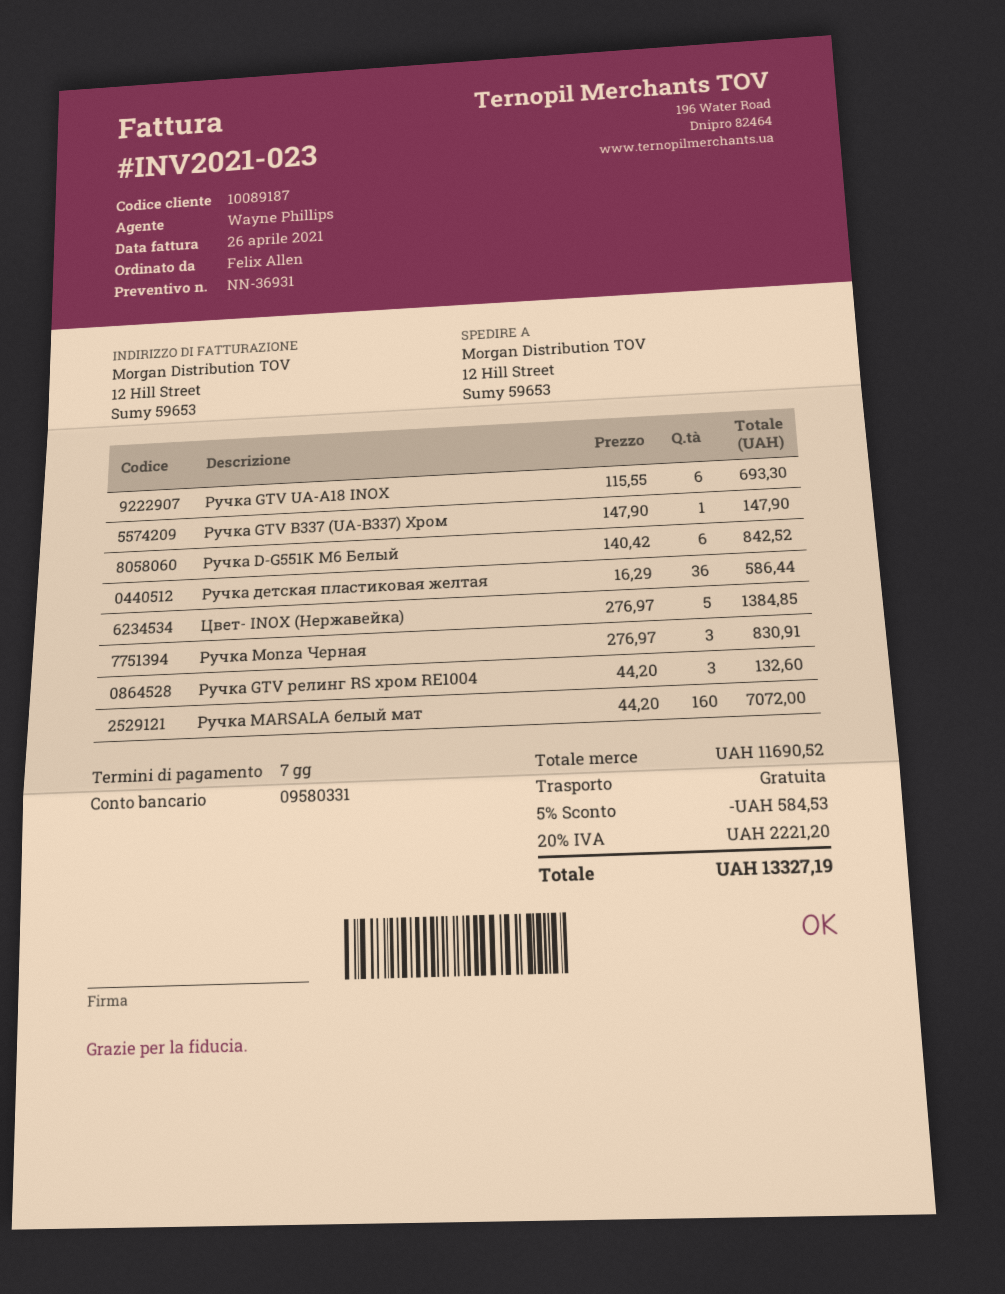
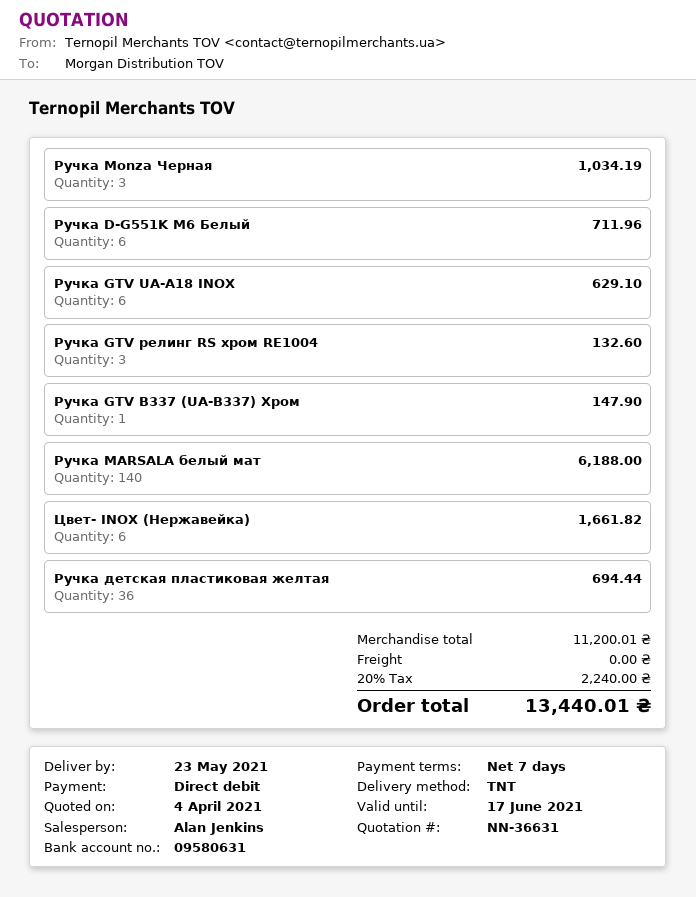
quote number: NN-36931 -> NN-36631
sales rep: Wayne Phillips -> Alan Jenkins
bank account: 09580331 -> 09580631
Ручка GTV UA-A18 INOX: 6 for 693.30 -> 6 for 629.10
Ручка D-G551K M6 Белый: 6 for 842.52 -> 6 for 711.96
Ручка детская пластиковая желтая: 36 for 586.44 -> 36 for 694.44
Цвет- INOX (Нержавейка): 5 for 1384.85 -> 6 for 1661.82
Ручка Monza Черная: 3 for 830.91 -> 3 for 1034.19
Ручка MARSALA белый мат: 160 for 7072.00 -> 140 for 6188.00
subtotal: 11690.52 -> 11200.01
discount: 5% = 584.53 -> none
tax: 20% = 2221.20 -> 20% = 2240.00
total: 13327.19 -> 13440.01

